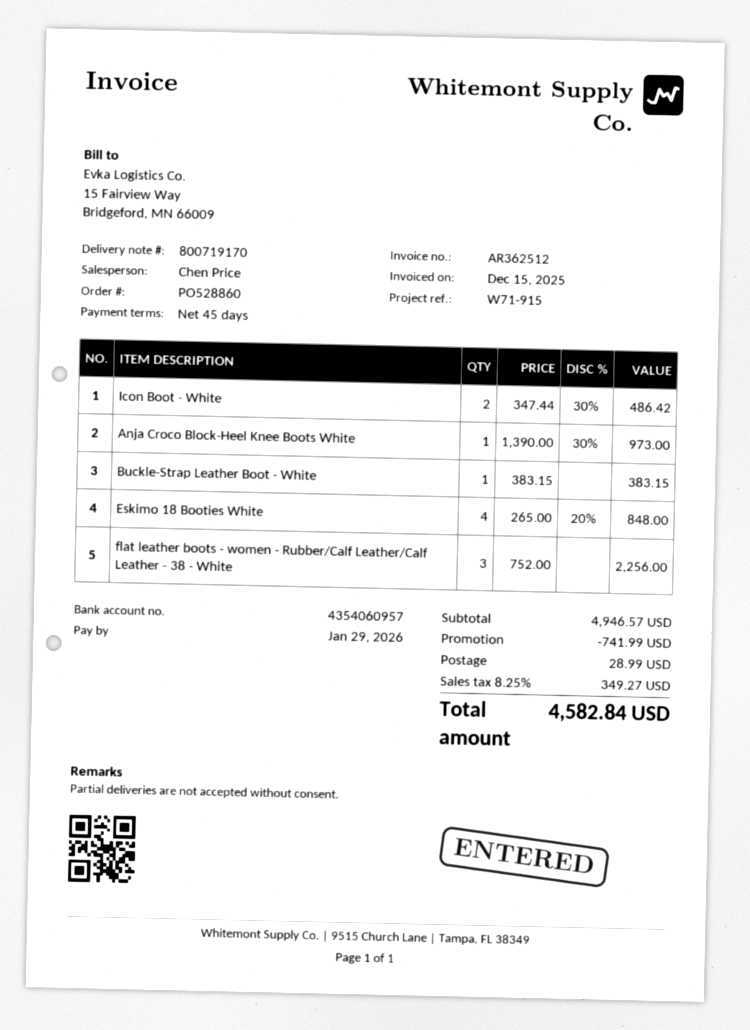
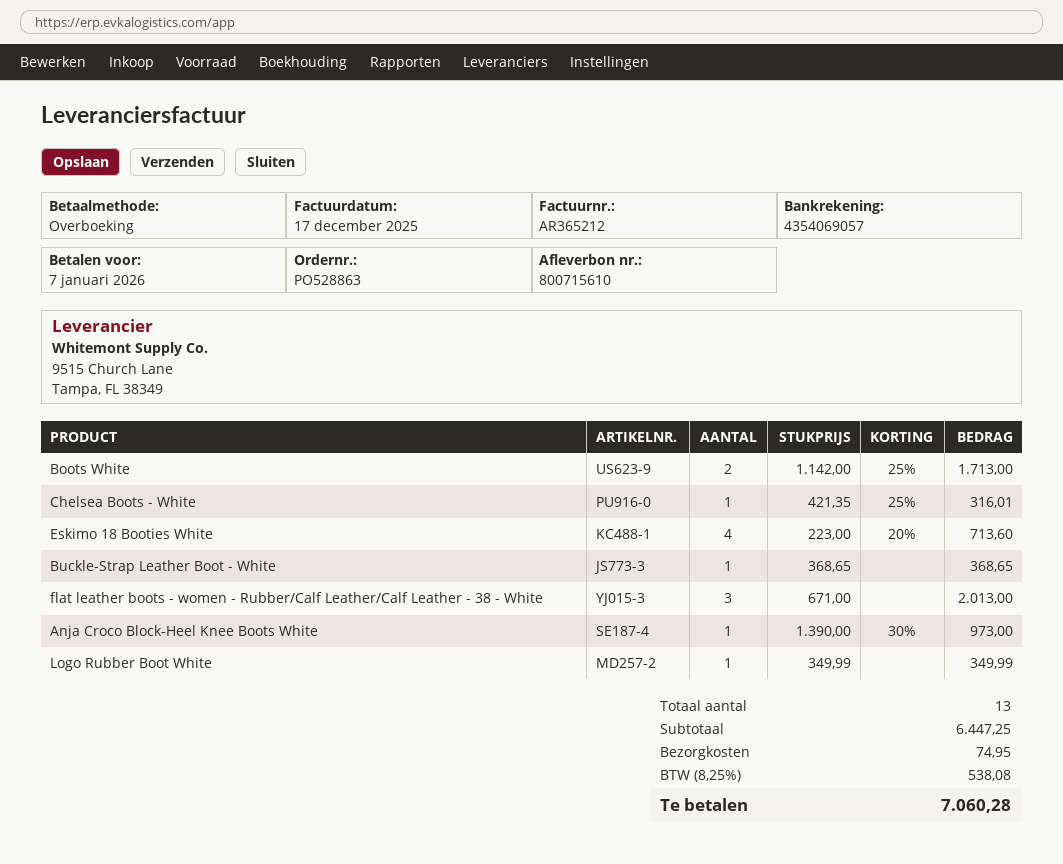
order number: PO528860 -> PO528863
delivery note number: 800719170 -> 800715610
invoice number: AR362512 -> AR365212
invoice date: 2025-12-15 -> 2025-12-17
due date: 2026-01-29 -> 2026-01-07
bank account: 4354060957 -> 4354069057
Icon Boot - White: 2 x 347.44 - 30% = 486.42 -> none
Buckle-Strap Leather Boot - White: 1 x 383.15 = 383.15 -> 1 x 368.65 = 368.65
Eskimo 18 Booties White: 4 x 265.00 - 20% = 848.00 -> 4 x 223.00 - 20% = 713.60
flat leather boots - women - Rubber/Calf Leather/Calf Leather - 38 - White: 3 x 752.00 = 2256.00 -> 3 x 671.00 = 2013.00
Boots White: none -> 2 x 1142.00 - 25% = 1713.00
Chelsea Boots - White: none -> 1 x 421.35 - 25% = 316.01
Logo Rubber Boot White: none -> 1 x 349.99 = 349.99
subtotal: 4946.57 -> 6447.25
discount: 741.99 -> none
shipping: 28.99 -> 74.95
tax: 8.25% = 349.27 -> 8.25% = 538.08
total: 4582.84 -> 7060.28

